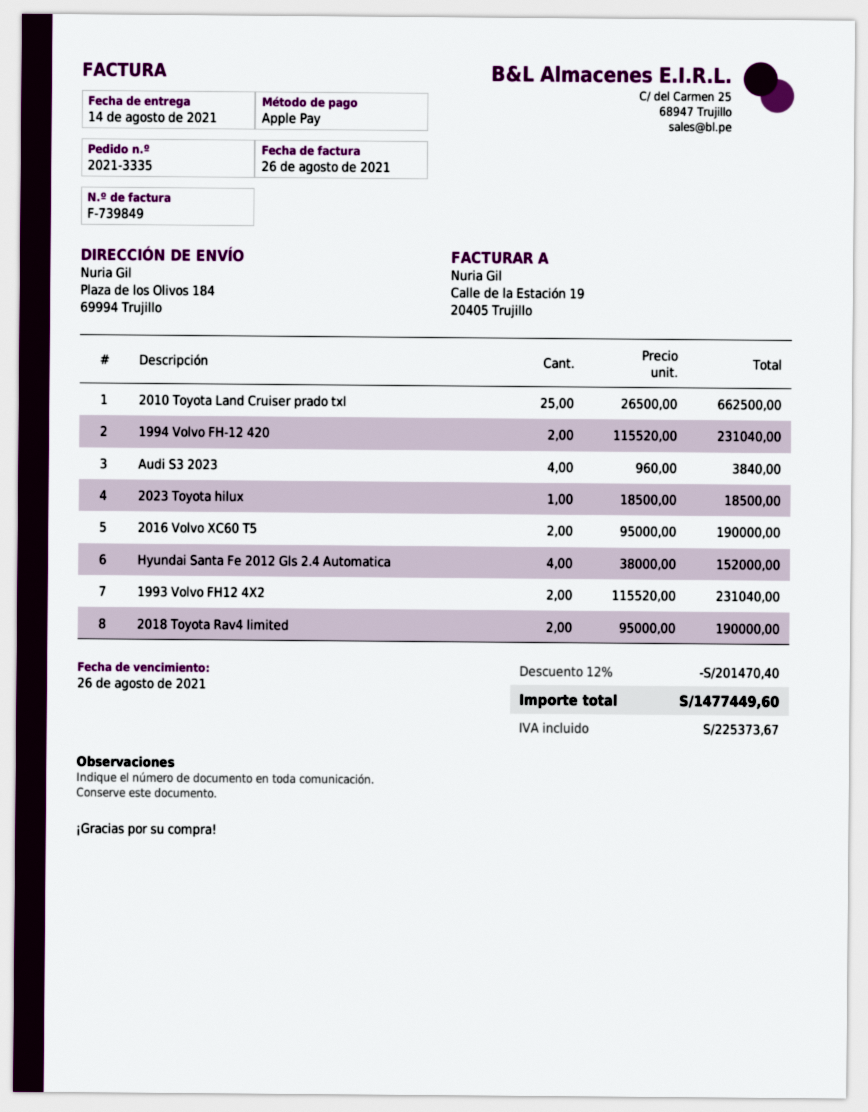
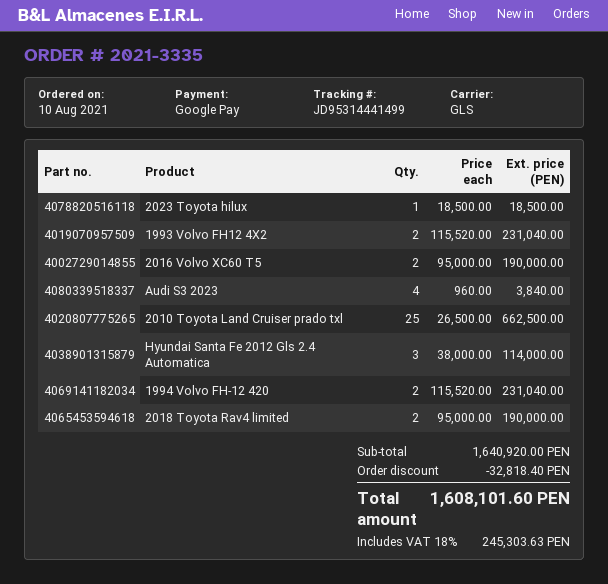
payment method: Apple Pay -> Google Pay
Hyundai Santa Fe 2012 Gls 2.4 Automatica: 4 x 38000.00 = 152000.00 -> 3 x 38000.00 = 114000.00
discount: 201470.40 -> 32818.40
tax: 225373.67 -> 245303.63
total: 1477449.60 -> 1608101.60

